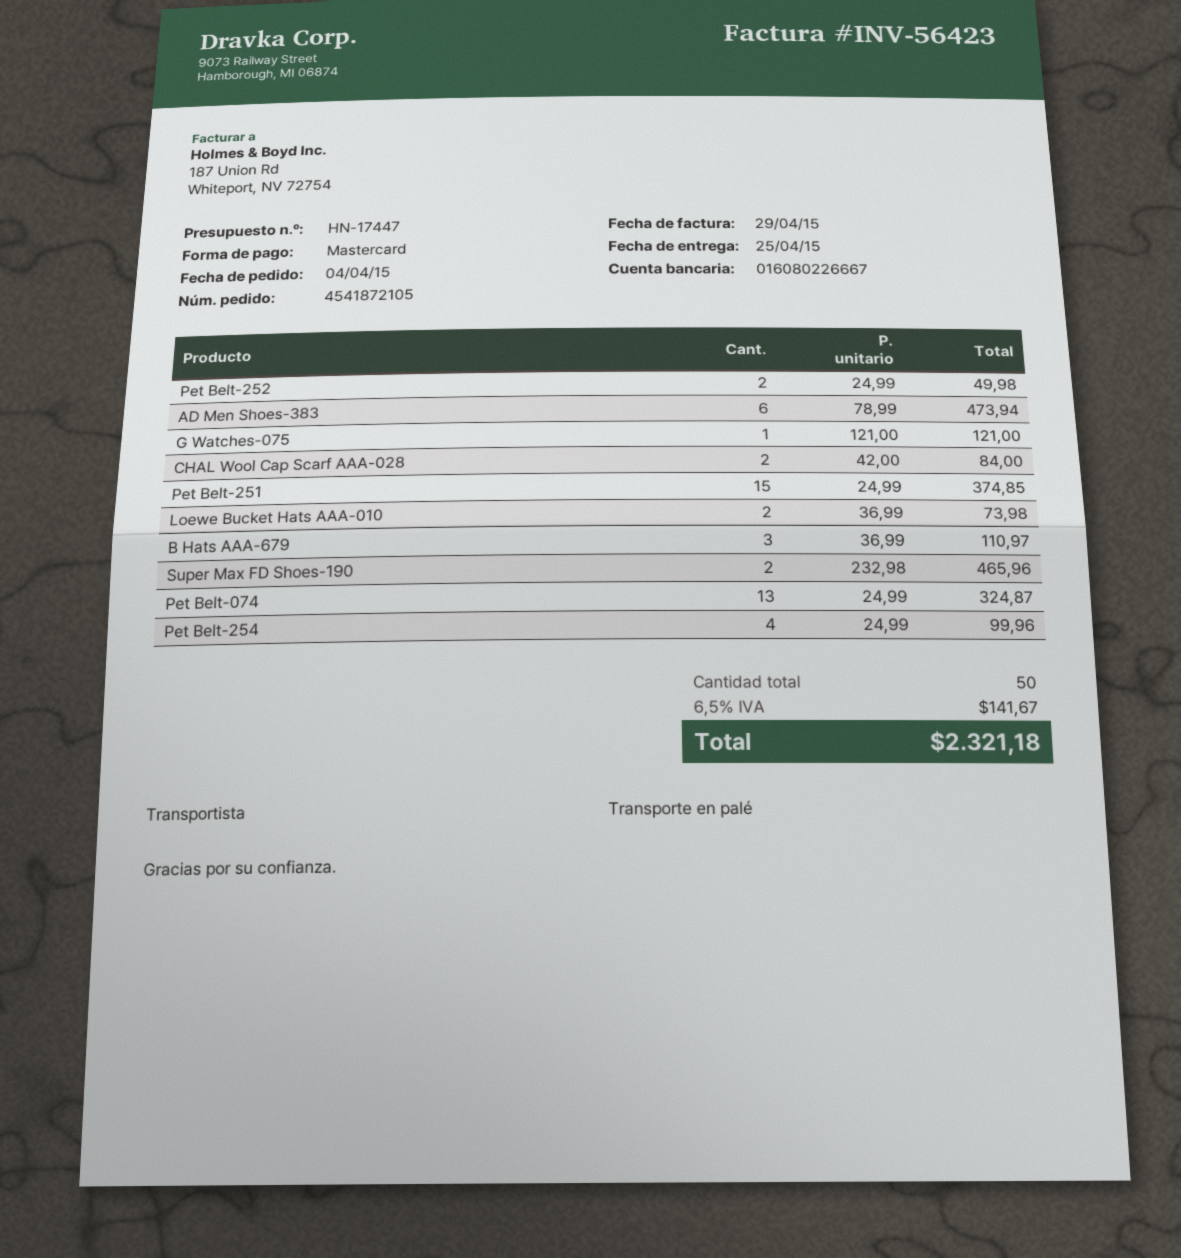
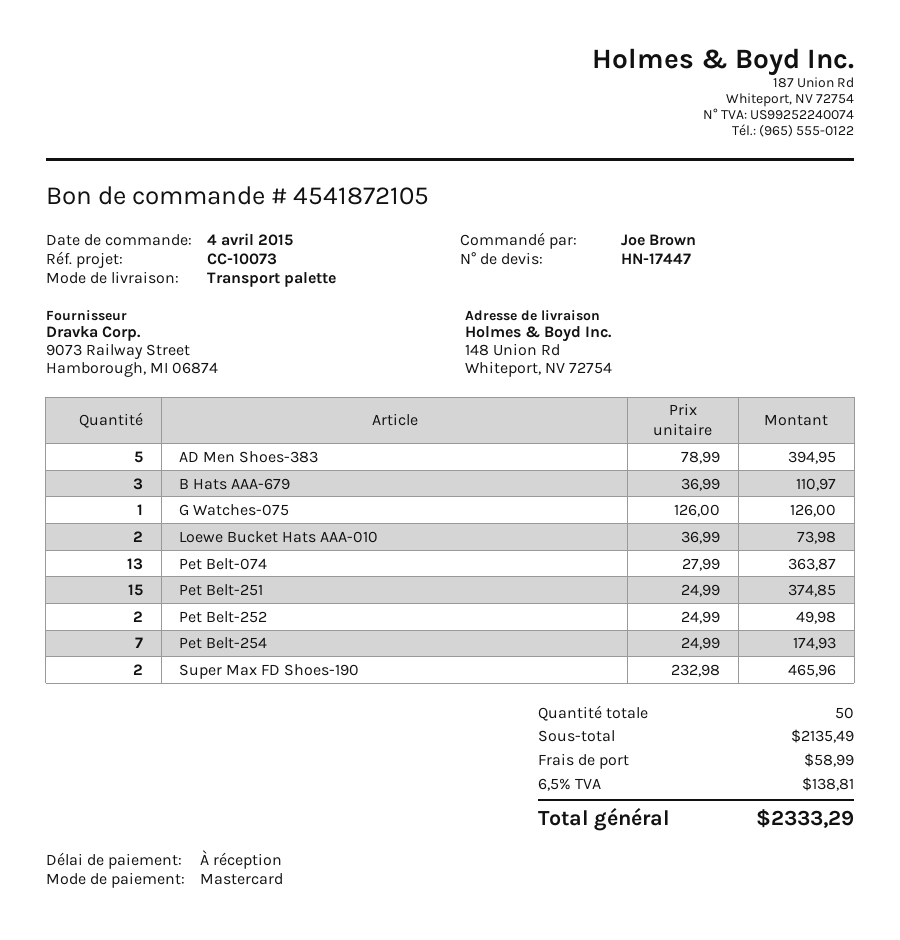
AD Men Shoes-383: 6 x 78.99 = 473.94 -> 5 x 78.99 = 394.95
G Watches-075: 1 x 121.00 = 121.00 -> 1 x 126.00 = 126.00
CHAL Wool Cap Scarf AAA-028: 2 x 42.00 = 84.00 -> none
Pet Belt-074: 13 x 24.99 = 324.87 -> 13 x 27.99 = 363.87
Pet Belt-254: 4 x 24.99 = 99.96 -> 7 x 24.99 = 174.93
shipping: none -> 58.99
tax: 6.5% = 141.67 -> 6.5% = 138.81
total: 2321.18 -> 2333.29

